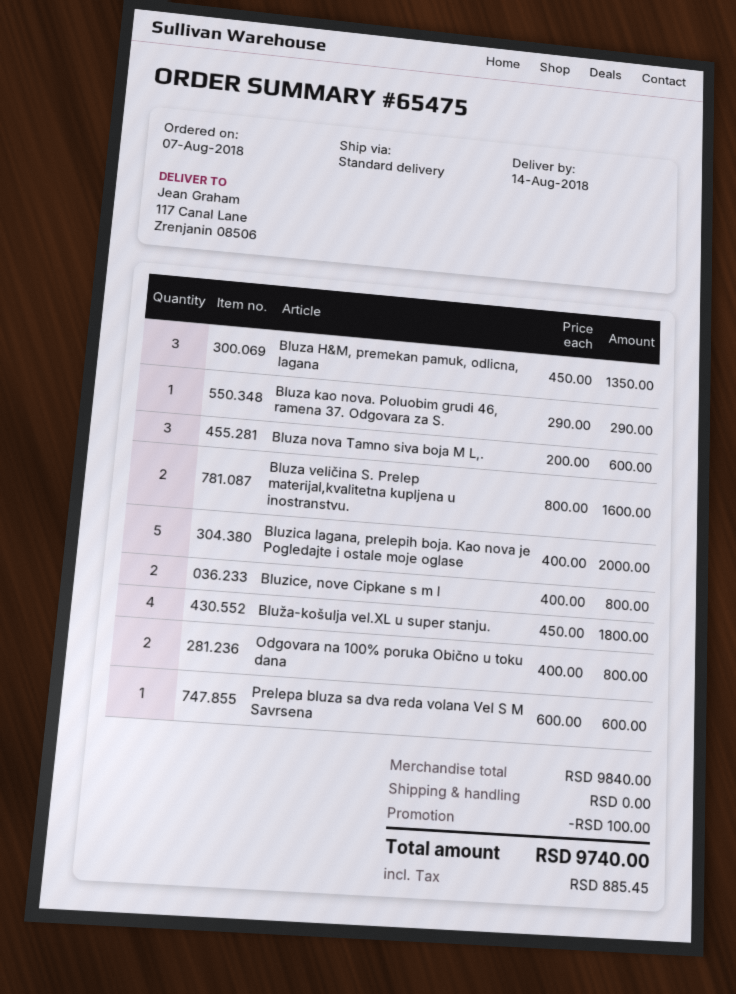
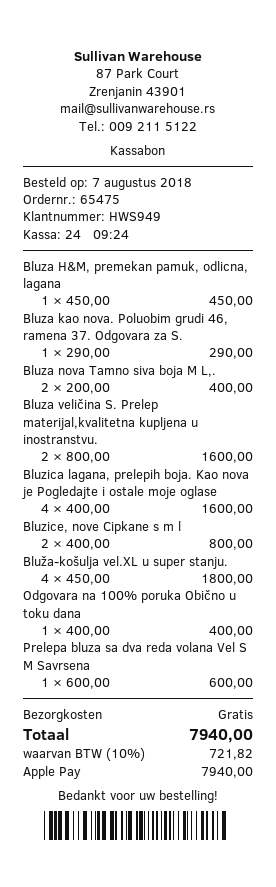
Bluza H&M, premekan pamuk, odlicna, lagana: 3 x 450.00 = 1350.00 -> 1 x 450.00 = 450.00
Bluza nova Tamno siva boja M L,.: 3 x 200.00 = 600.00 -> 2 x 200.00 = 400.00
Bluzica lagana, prelepih boja. Kao nova je Pogledajte i ostale moje oglase: 5 x 400.00 = 2000.00 -> 4 x 400.00 = 1600.00
Odgovara na 100% poruka Obično u toku dana: 2 x 400.00 = 800.00 -> 1 x 400.00 = 400.00
discount: 100.00 -> none
tax: 885.45 -> 721.82
total: 9740.00 -> 7940.00

